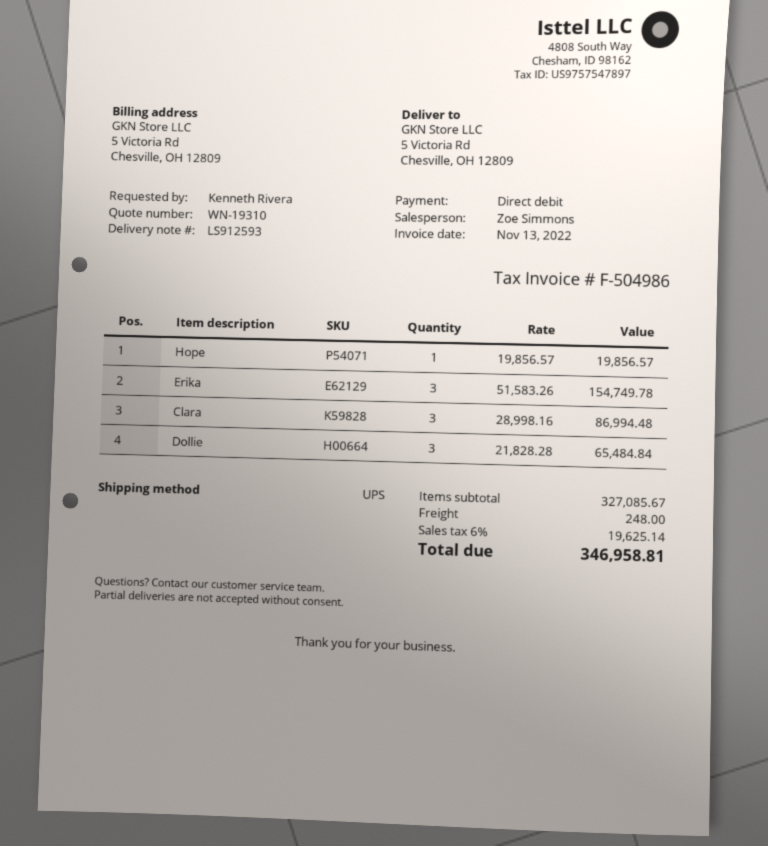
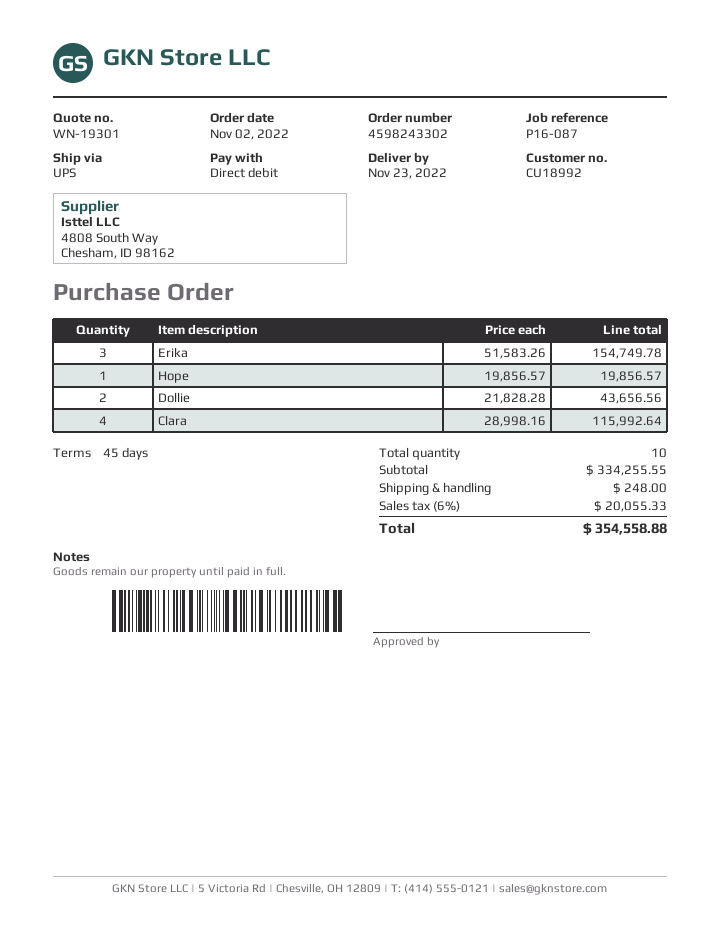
quote number: WN-19310 -> WN-19301
Clara: 3 x 28998.16 = 86994.48 -> 4 x 28998.16 = 115992.64
Dollie: 3 x 21828.28 = 65484.84 -> 2 x 21828.28 = 43656.56
subtotal: 327085.67 -> 334255.55
tax: 6% = 19625.14 -> 6% = 20055.33
total: 346958.81 -> 354558.88

